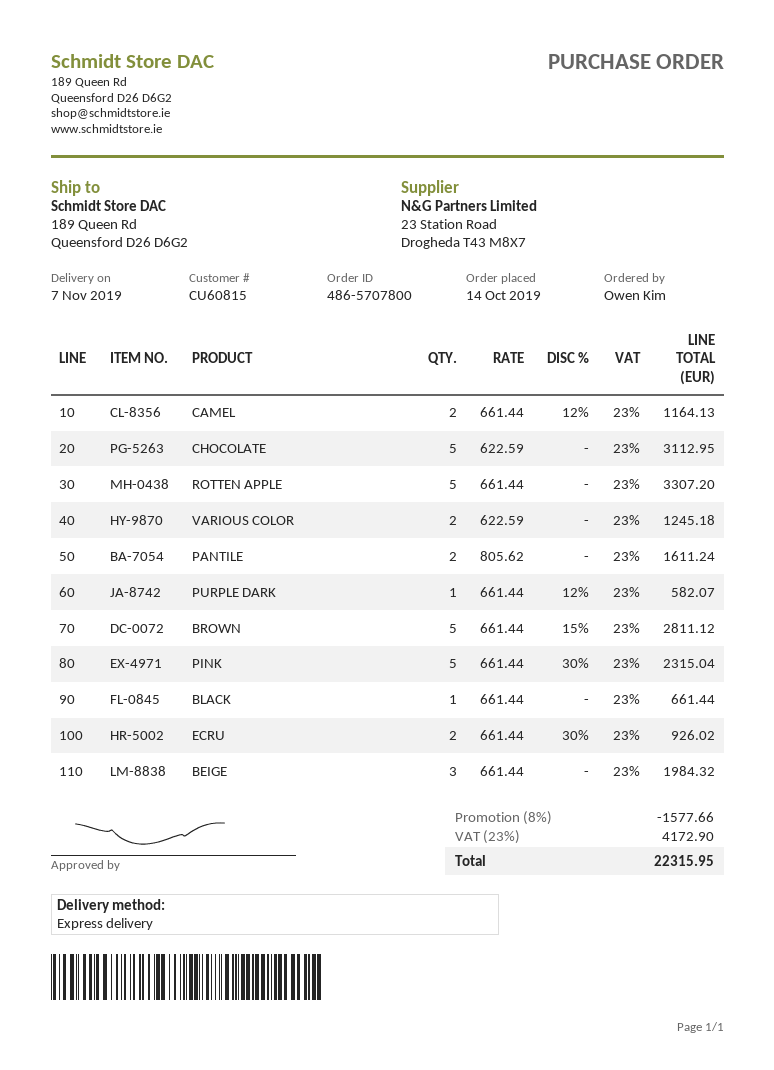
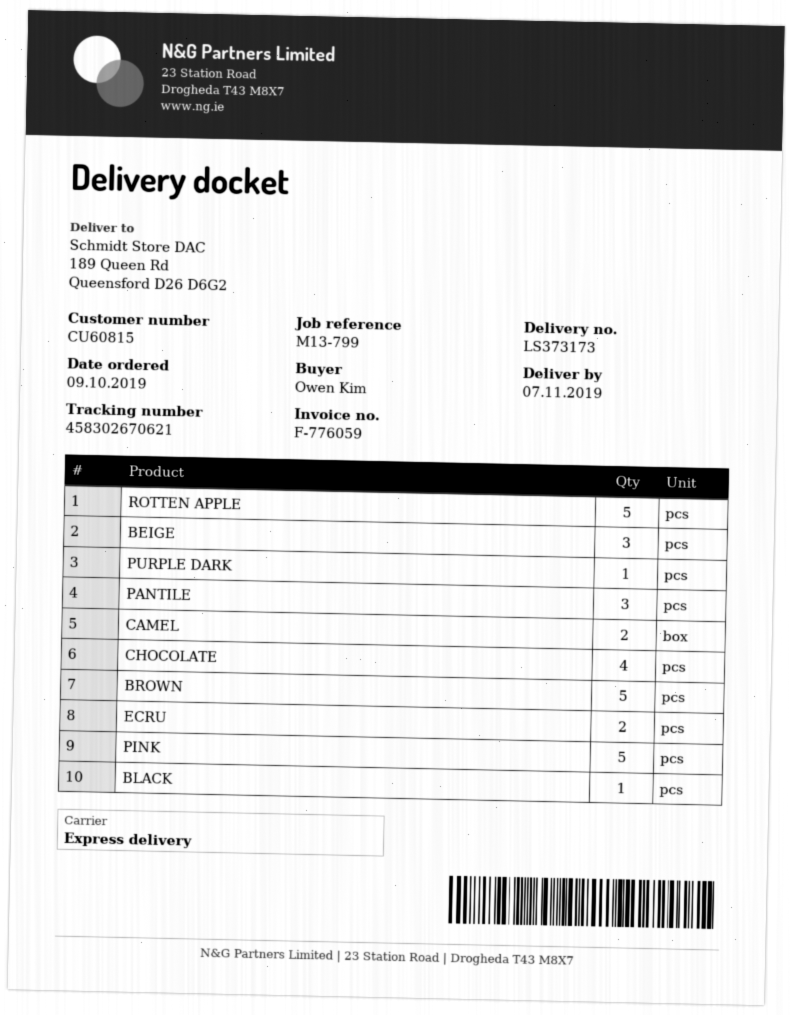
order date: 2019-10-14 -> 2019-10-09
CHOCOLATE: 5 -> 4
VARIOUS COLOR: 2 -> none
PANTILE: 2 -> 3

